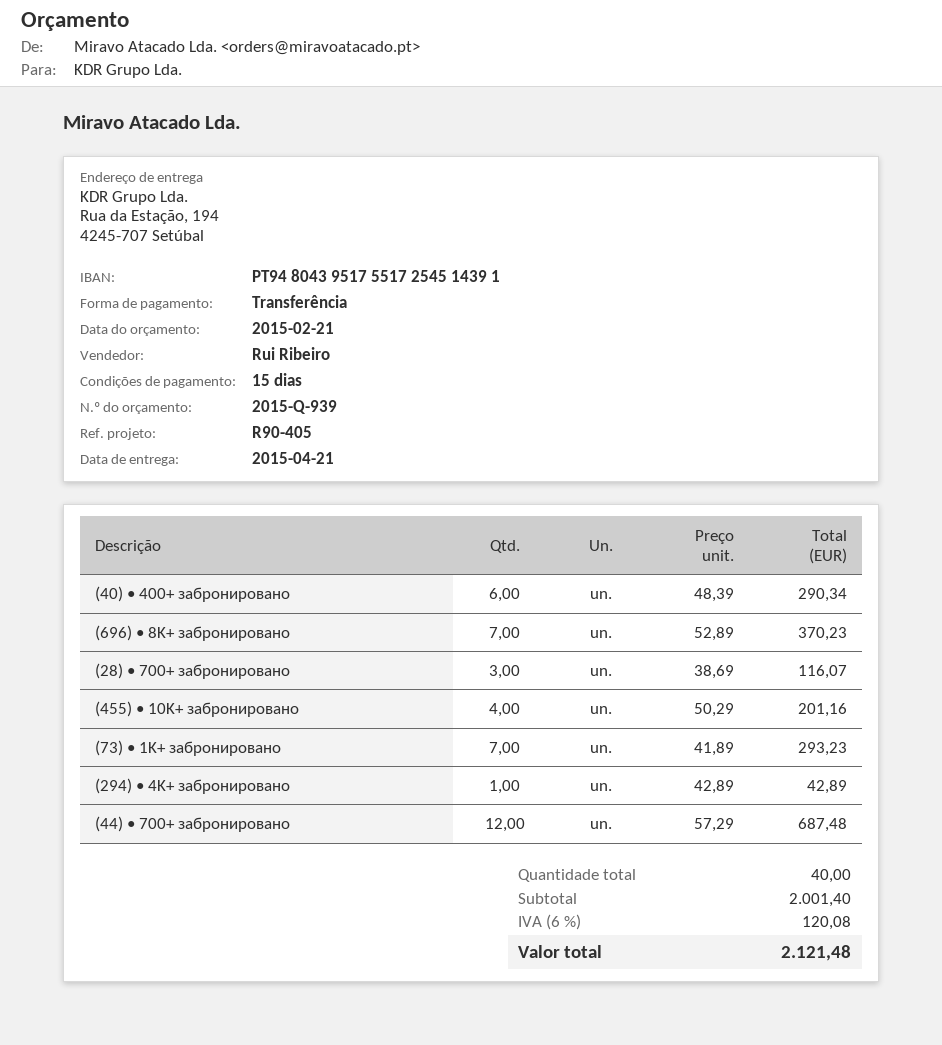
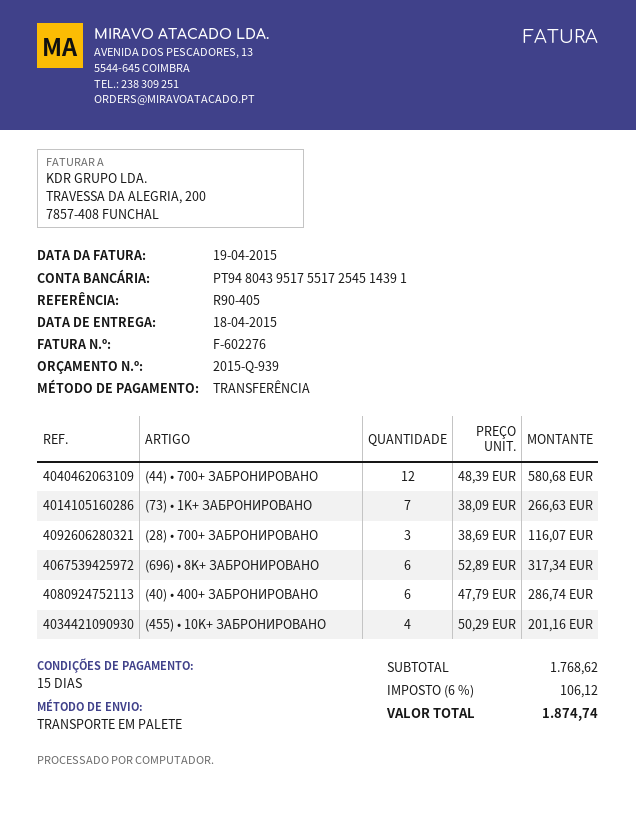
delivery date: 2015-04-21 -> 2015-04-18
(40) • 400+ забронировано: 6 x 48.39 = 290.34 -> 6 x 47.79 = 286.74
(696) • 8K+ забронировано: 7 x 52.89 = 370.23 -> 6 x 52.89 = 317.34
(73) • 1K+ забронировано: 7 x 41.89 = 293.23 -> 7 x 38.09 = 266.63
(294) • 4K+ забронировано: 1 x 42.89 = 42.89 -> none
(44) • 700+ забронировано: 12 x 57.29 = 687.48 -> 12 x 48.39 = 580.68
subtotal: 2001.40 -> 1768.62
tax: 6% = 120.08 -> 6% = 106.12
total: 2121.48 -> 1874.74

